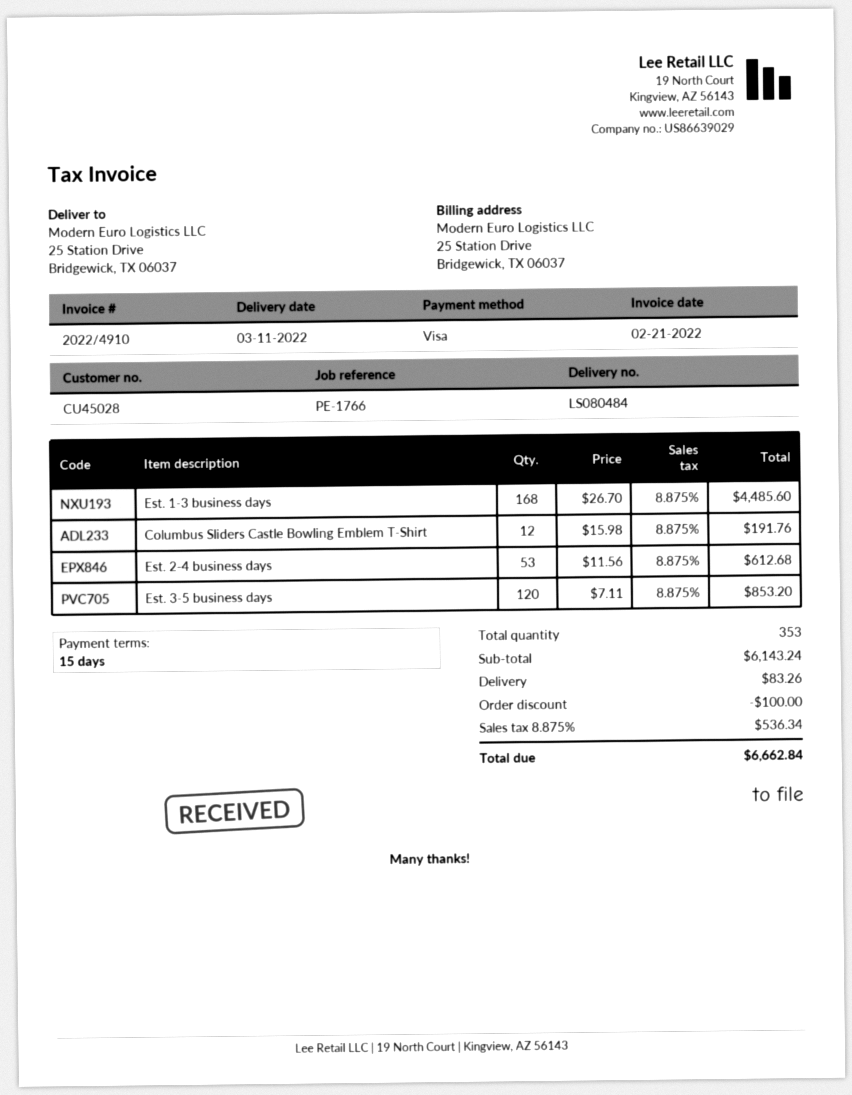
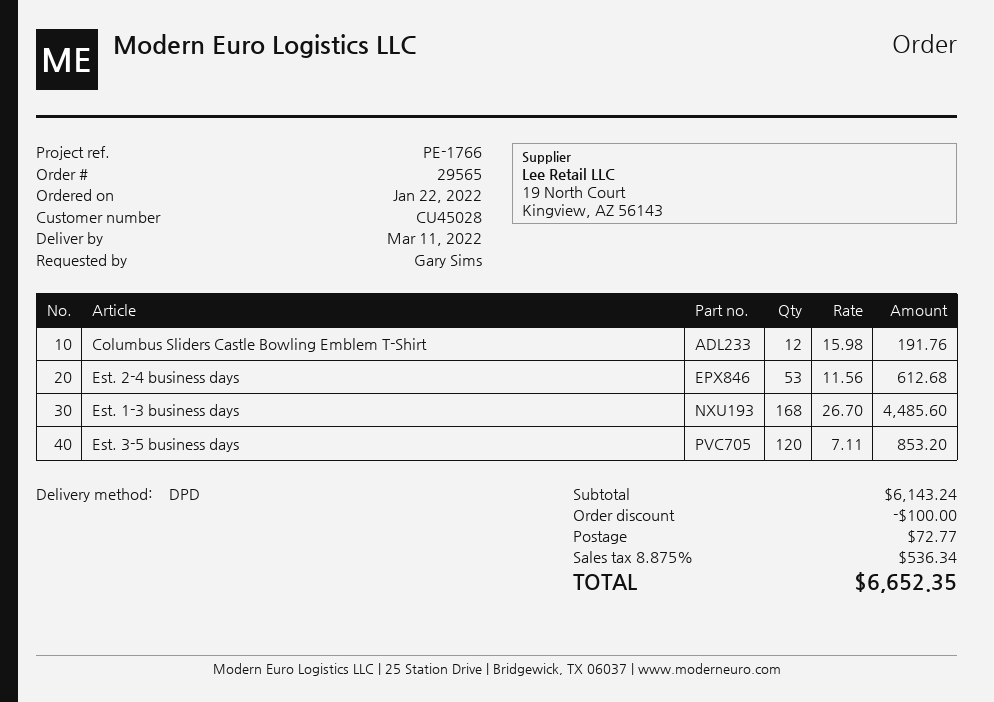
shipping: 83.26 -> 72.77
total: 6662.84 -> 6652.35

